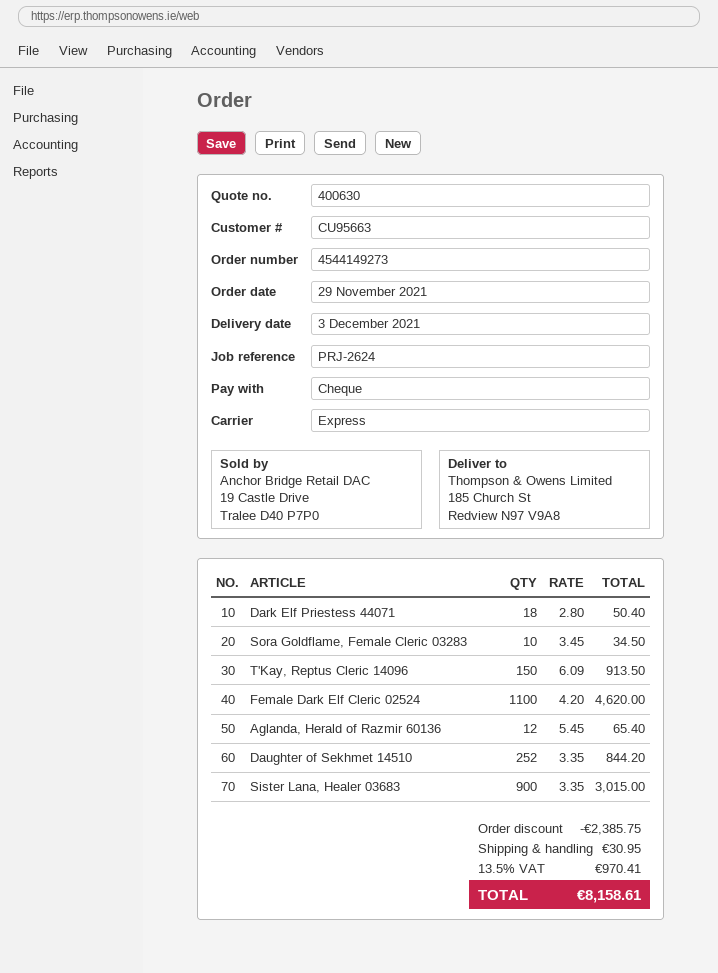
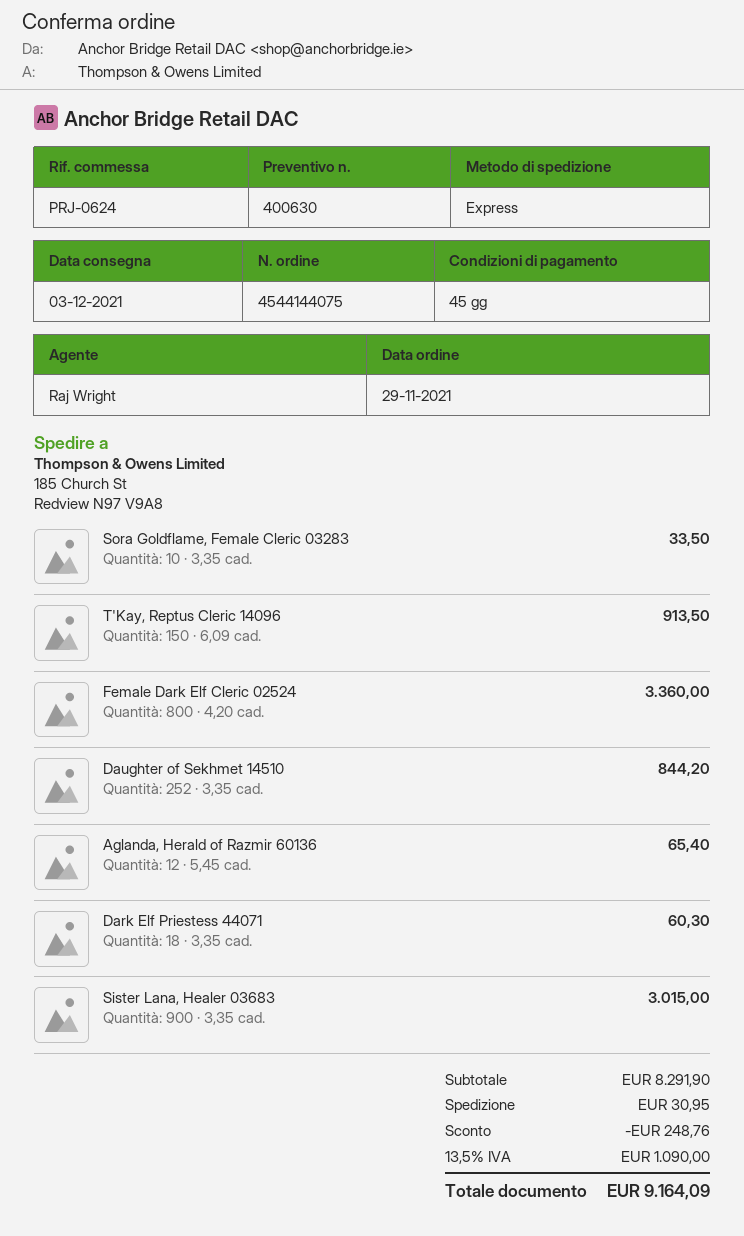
order number: 4544149273 -> 4544144075
reference: PRJ-2624 -> PRJ-0624
Dark Elf Priestess 44071: 18 x 2.80 = 50.40 -> 18 x 3.35 = 60.30
Sora Goldflame, Female Cleric 03283: 10 x 3.45 = 34.50 -> 10 x 3.35 = 33.50
Female Dark Elf Cleric 02524: 1100 x 4.20 = 4620.00 -> 800 x 4.20 = 3360.00
discount: 2385.75 -> 248.76
tax: 13.5% = 970.41 -> 13.5% = 1090.00
total: 8158.61 -> 9164.09

